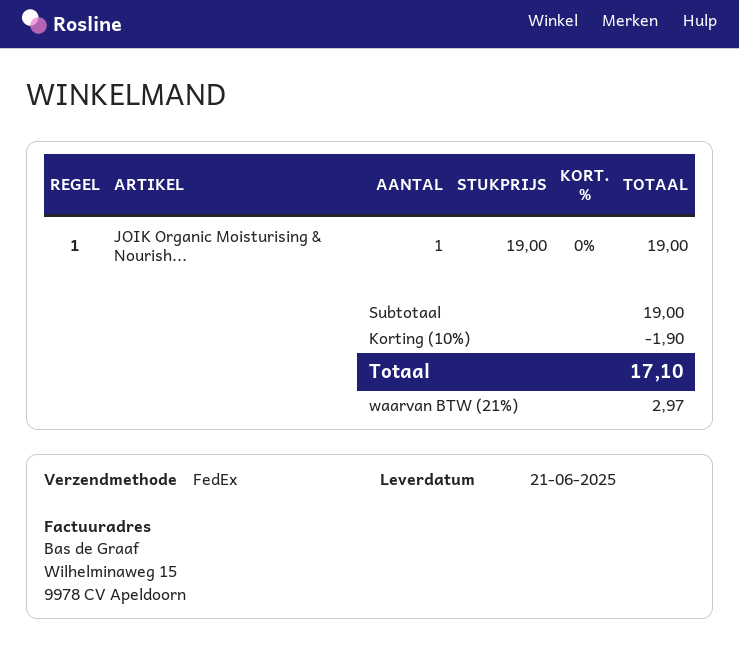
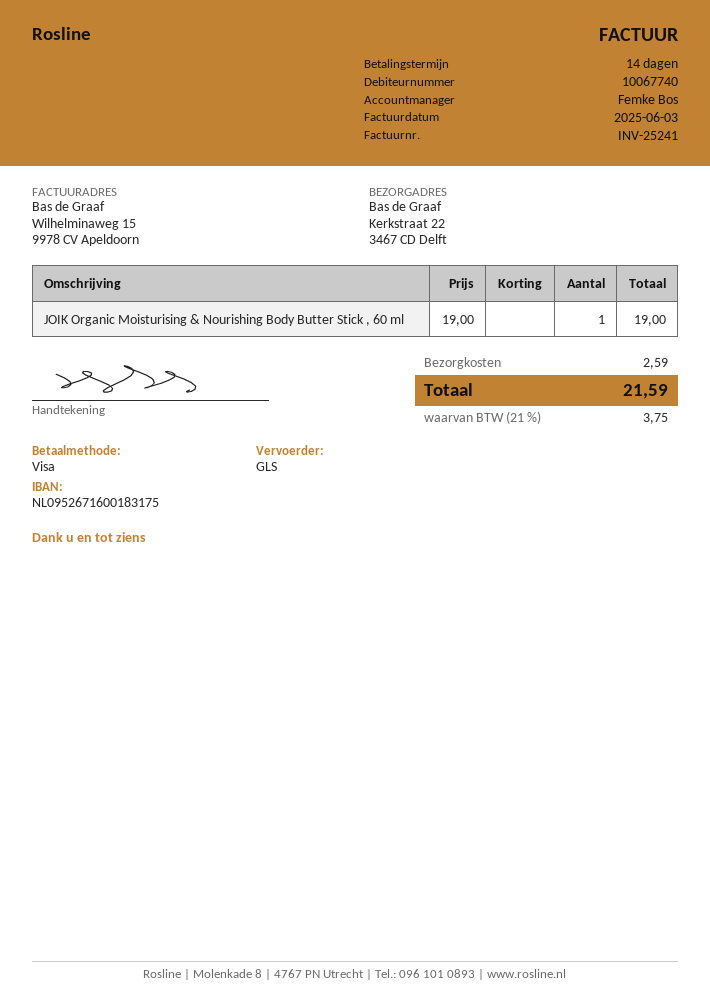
shipping method: FedEx -> GLS
discount: 10% = 1.90 -> none
shipping: none -> 2.59
tax: 21% = 2.97 -> 21% = 3.75
total: 17.10 -> 21.59

